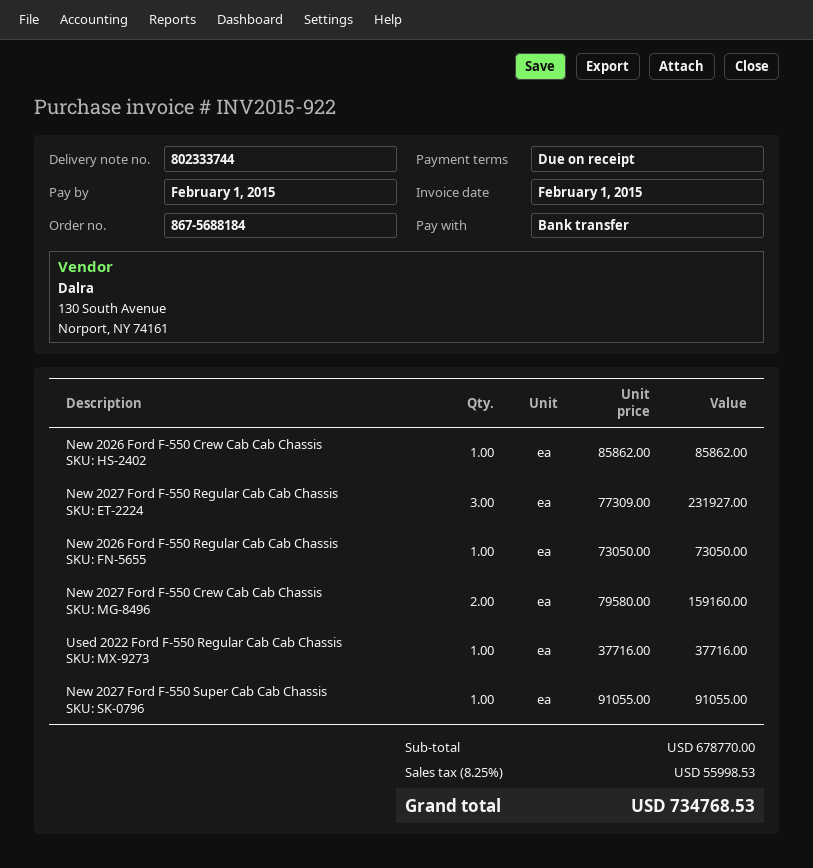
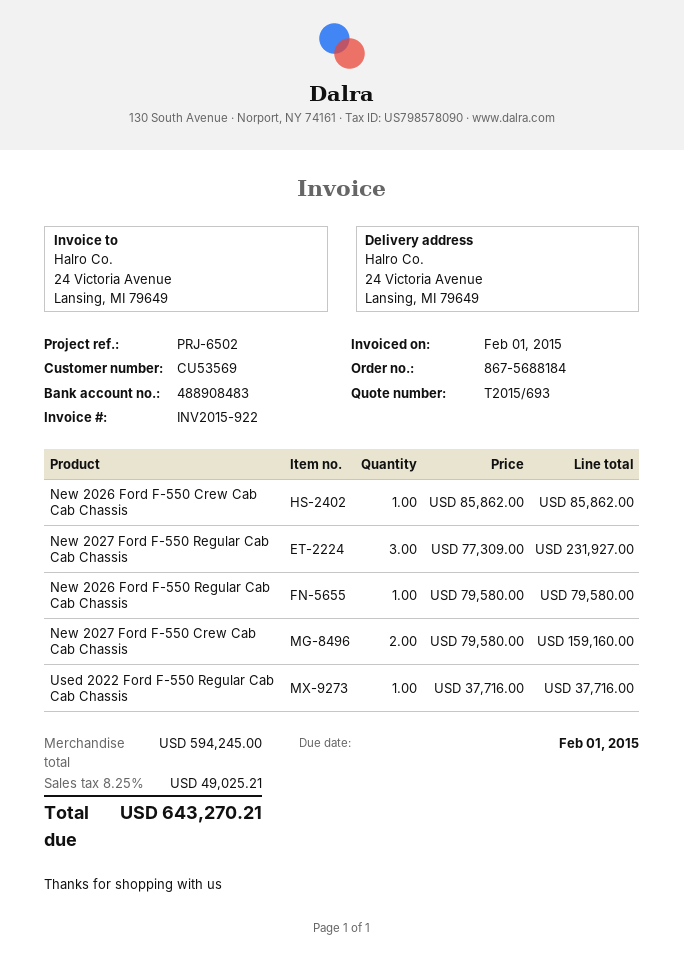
New 2026 Ford F-550 Regular Cab Cab Chassis: 1 x 73050.00 = 73050.00 -> 1 x 79580.00 = 79580.00
New 2027 Ford F-550 Super Cab Cab Chassis: 1 x 91055.00 = 91055.00 -> none
subtotal: 678770.00 -> 594245.00
tax: 8.25% = 55998.53 -> 8.25% = 49025.21
total: 734768.53 -> 643270.21

